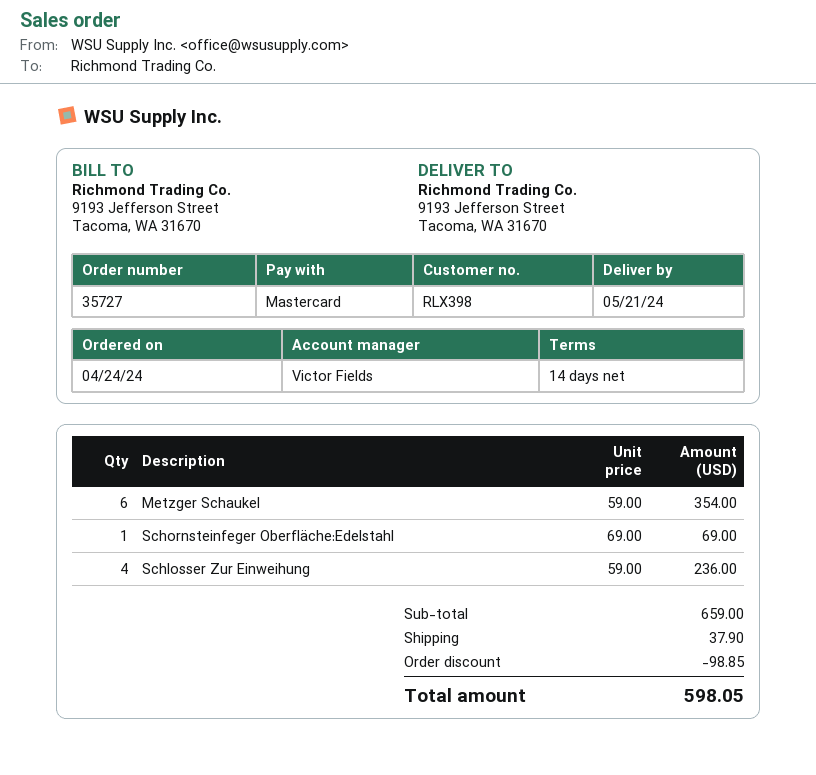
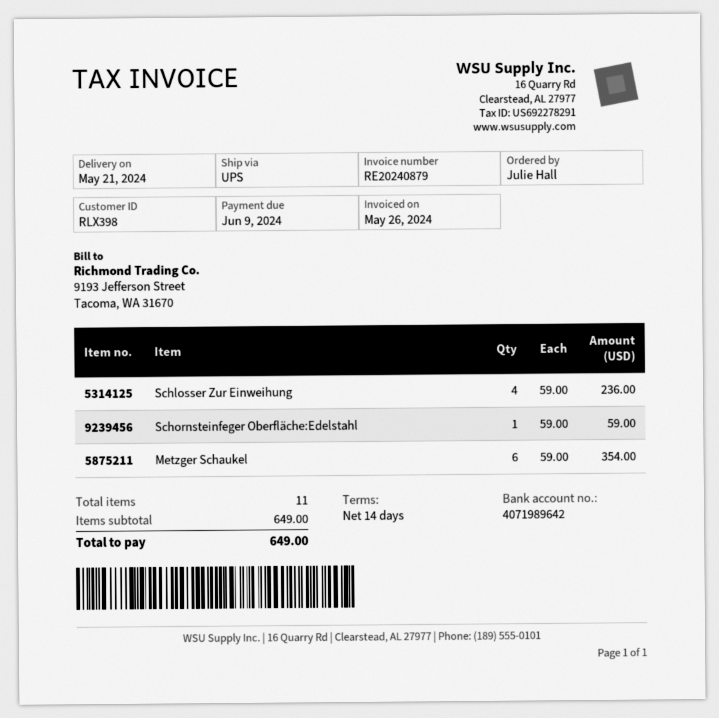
Schornsteinfeger Oberfläche:Edelstahl: 1 x 69.00 = 69.00 -> 1 x 59.00 = 59.00
subtotal: 659.00 -> 649.00
discount: 98.85 -> none
shipping: 37.90 -> none
total: 598.05 -> 649.00

